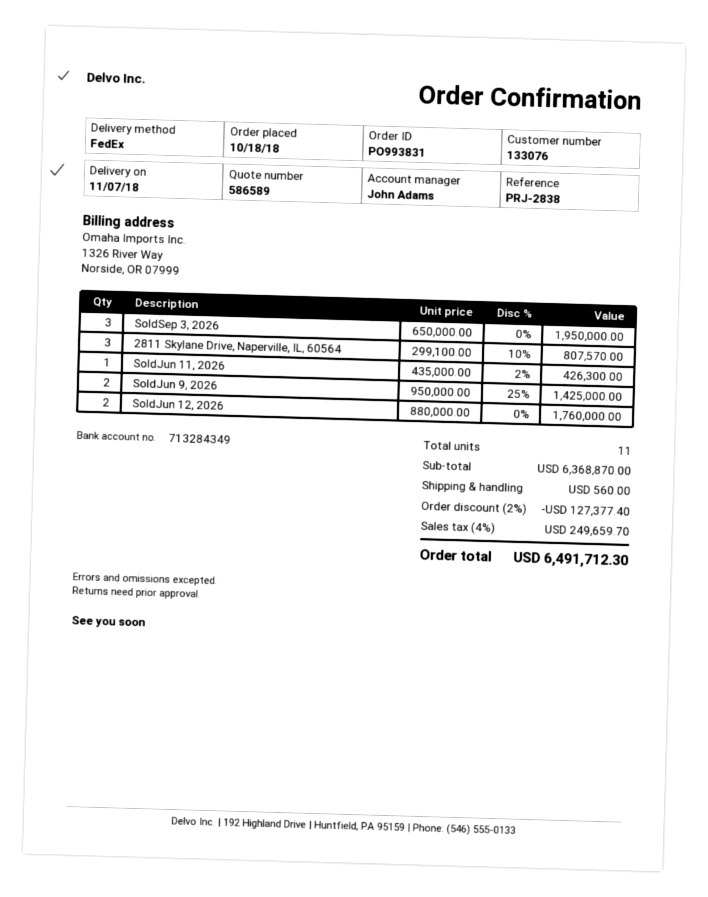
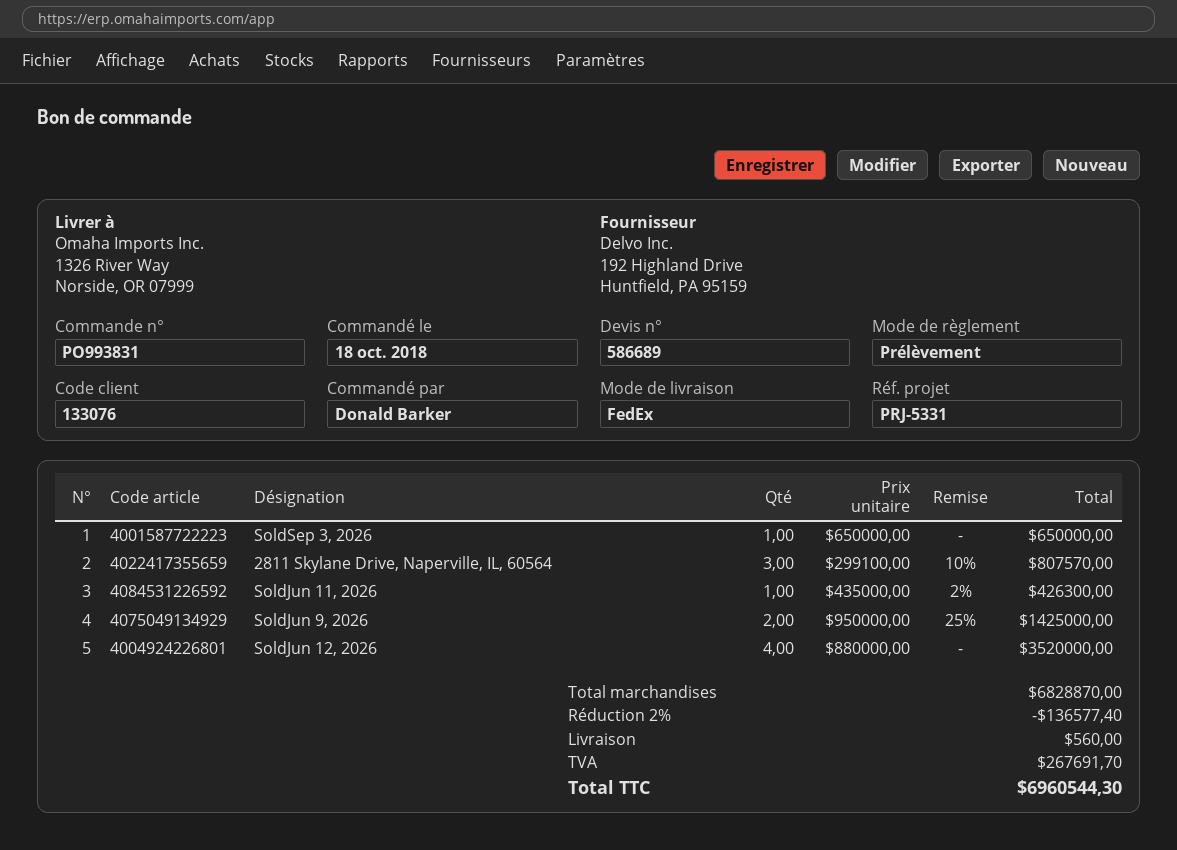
quote number: 586589 -> 586689
reference: PRJ-2838 -> PRJ-5331
SoldSep 3, 2026: 3 x 650000.00 = 1950000.00 -> 1 x 650000.00 = 650000.00
SoldJun 12, 2026: 2 x 880000.00 = 1760000.00 -> 4 x 880000.00 = 3520000.00
subtotal: 6368870.00 -> 6828870.00
discount: 2% = 127377.40 -> 2% = 136577.40
tax: 249659.70 -> 267691.70
total: 6491712.30 -> 6960544.30

